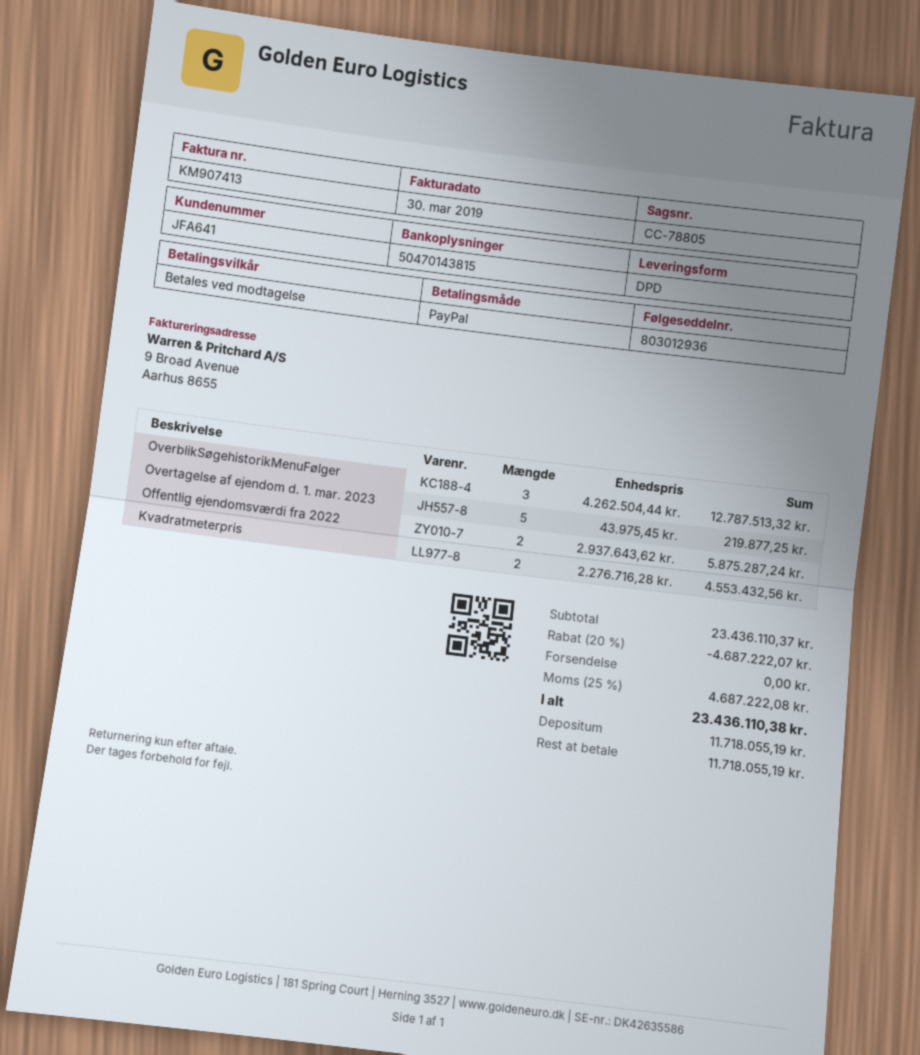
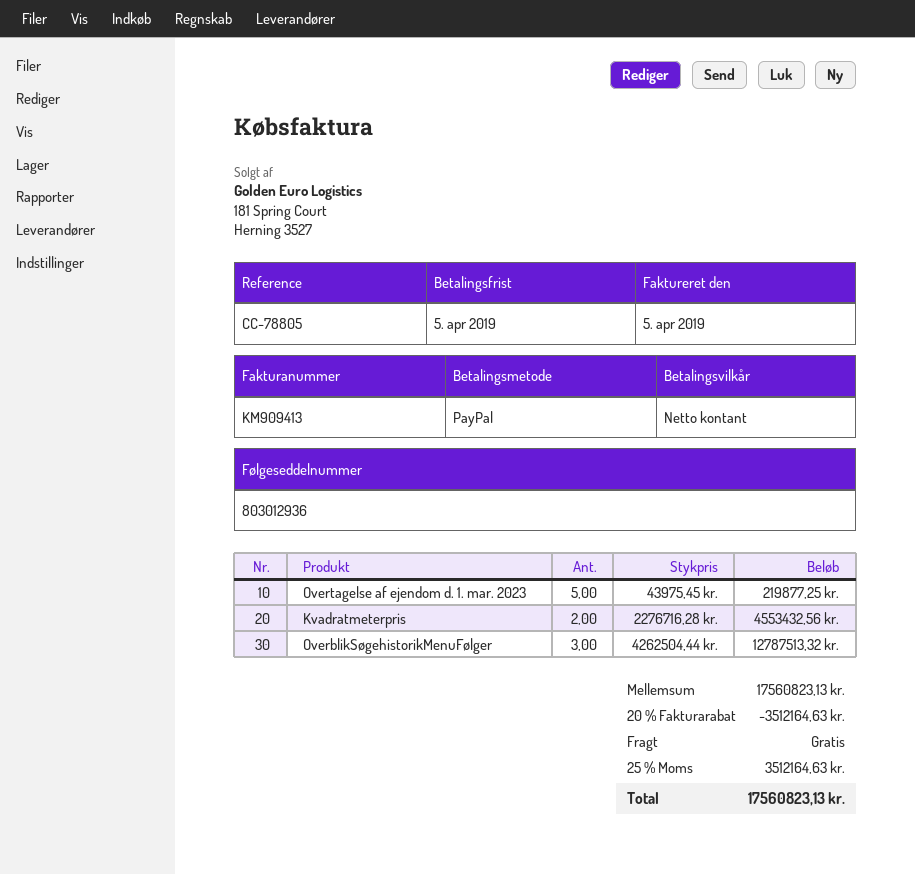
invoice number: KM907413 -> KM909413
invoice date: 2019-03-30 -> 2019-04-05
Offentlig ejendomsværdi fra 2022: 2 x 2937643.62 = 5875287.24 -> none
subtotal: 23436110.37 -> 17560823.13
discount: 20% = 4687222.07 -> 20% = 3512164.63
tax: 25% = 4687222.08 -> 25% = 3512164.63
total: 23436110.38 -> 17560823.13

